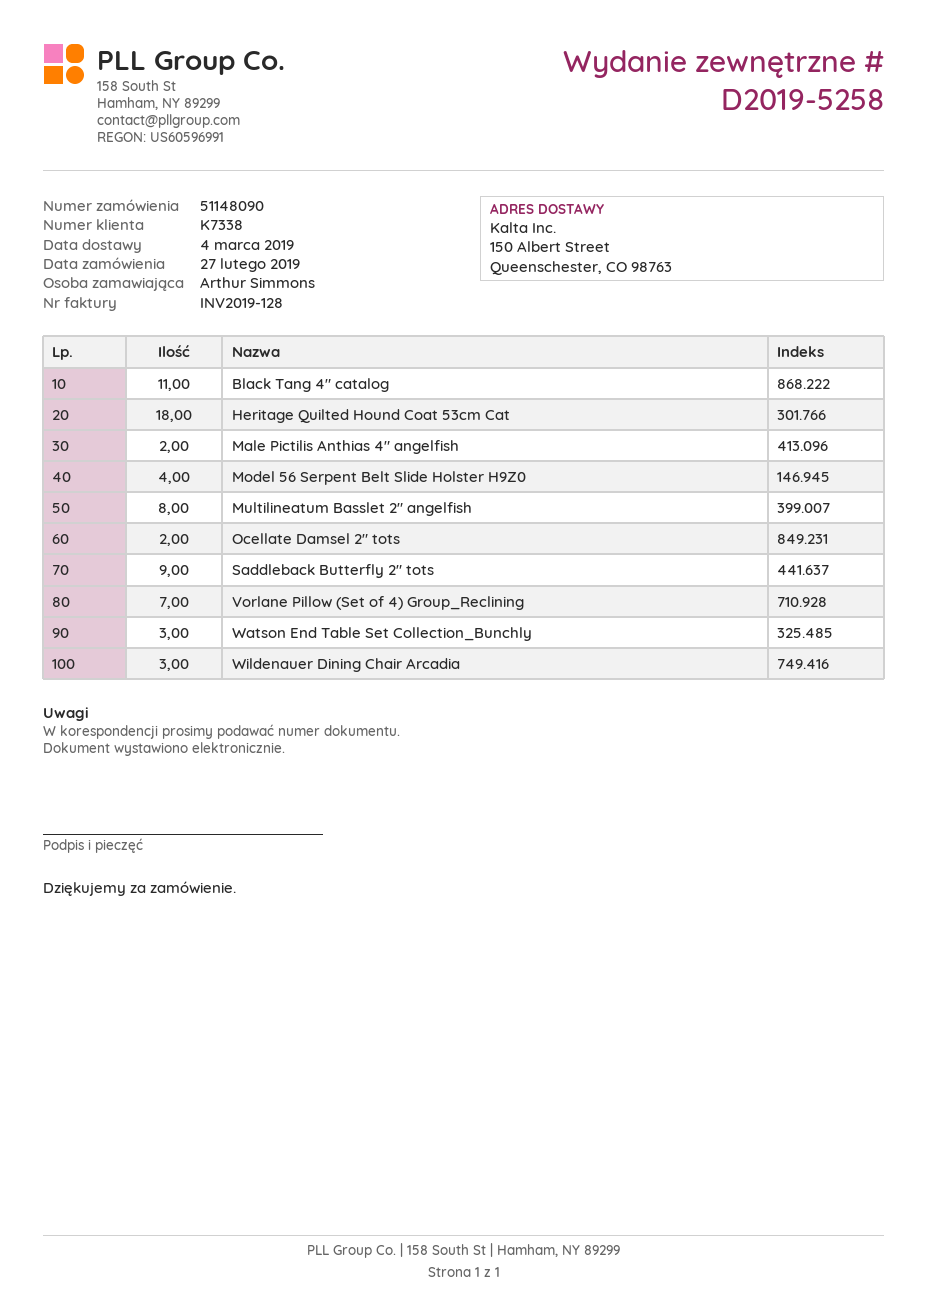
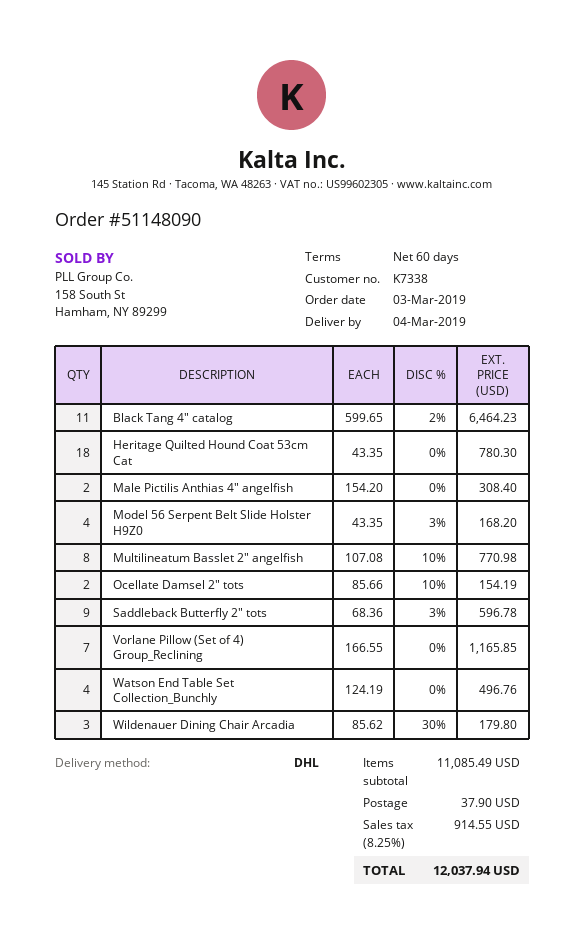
order date: 2019-02-27 -> 2019-03-03
Watson End Table Set Collection_Bunchly: 3 -> 4

